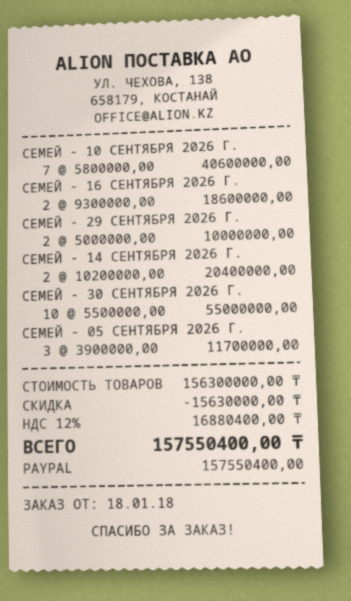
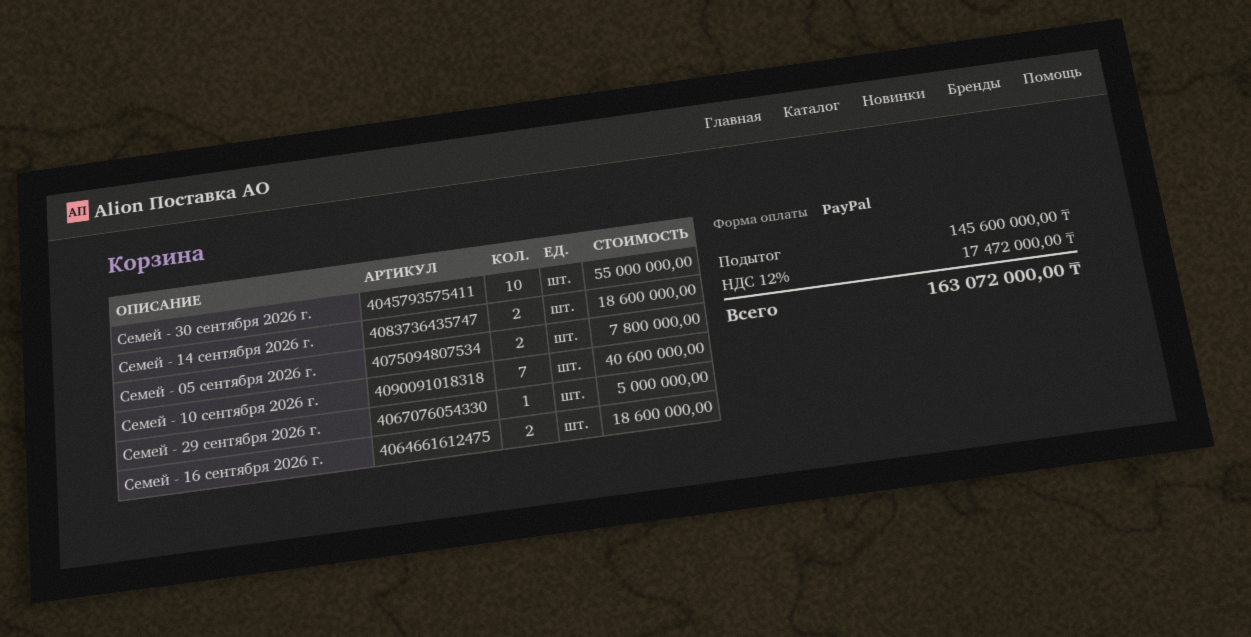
СЕМЕЙ - 29 СЕНТЯБРЯ 2026 Г.: 2 for 10000000.00 -> 1 for 5000000.00
СЕМЕЙ - 14 СЕНТЯБРЯ 2026 Г.: 2 for 20400000.00 -> 2 for 18600000.00
СЕМЕЙ - 05 СЕНТЯБРЯ 2026 Г.: 3 for 11700000.00 -> 2 for 7800000.00
subtotal: 156300000.00 -> 145600000.00
discount: 15630000.00 -> none
tax: 12% = 16880400.00 -> 12% = 17472000.00
total: 157550400.00 -> 163072000.00

